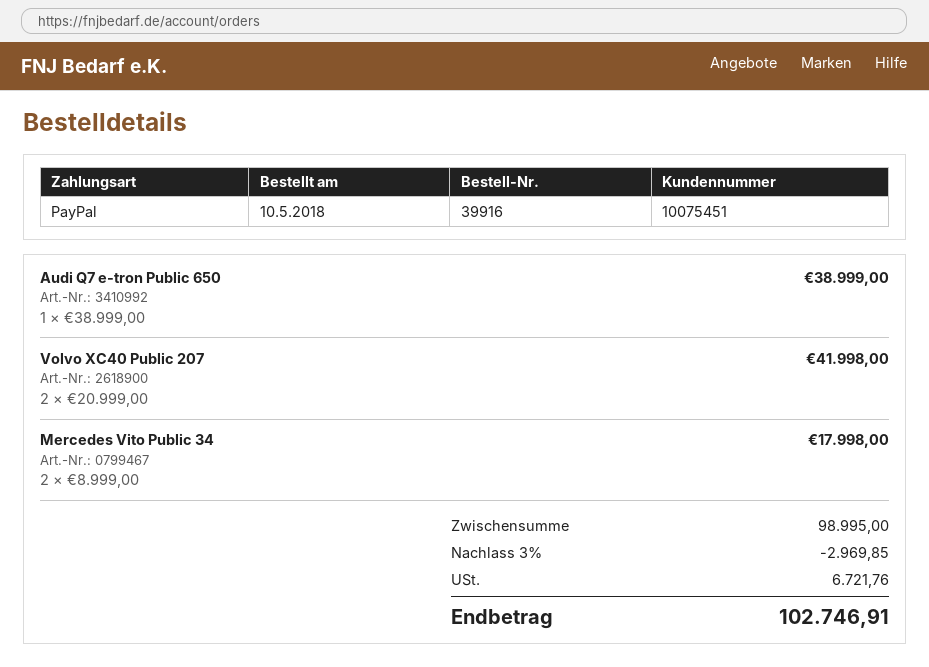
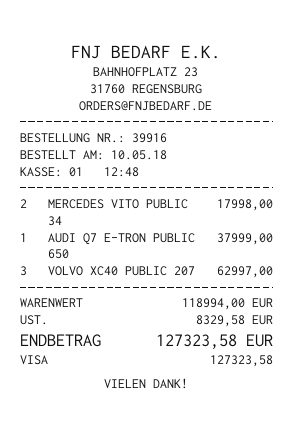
payment method: PayPal -> Visa
Audi Q7 e-tron Public 650: 1 for 38999.00 -> 1 for 37999.00
Volvo XC40 Public 207: 2 for 41998.00 -> 3 for 62997.00
subtotal: 98995.00 -> 118994.00
discount: 3% = 2969.85 -> none
tax: 6721.76 -> 8329.58
total: 102746.91 -> 127323.58

